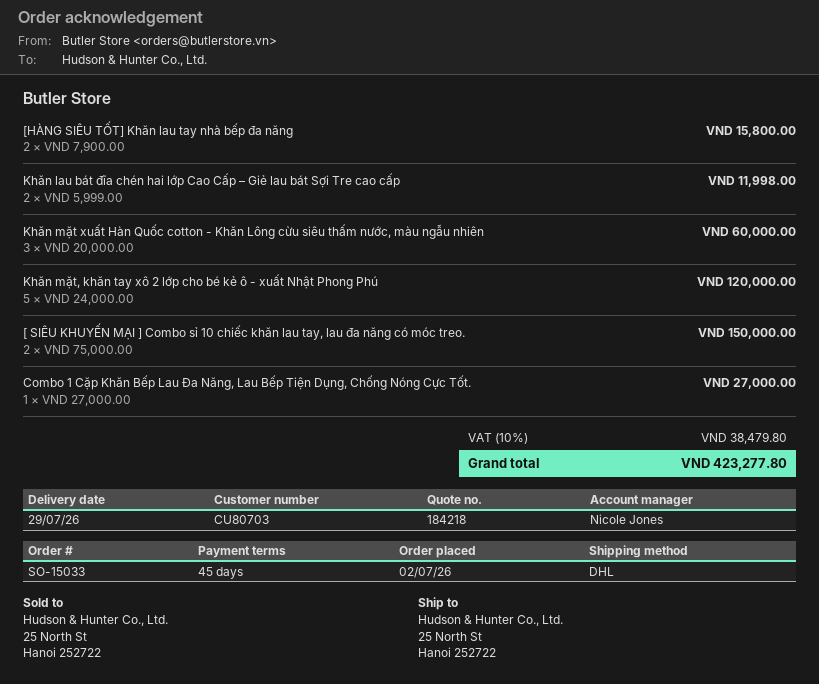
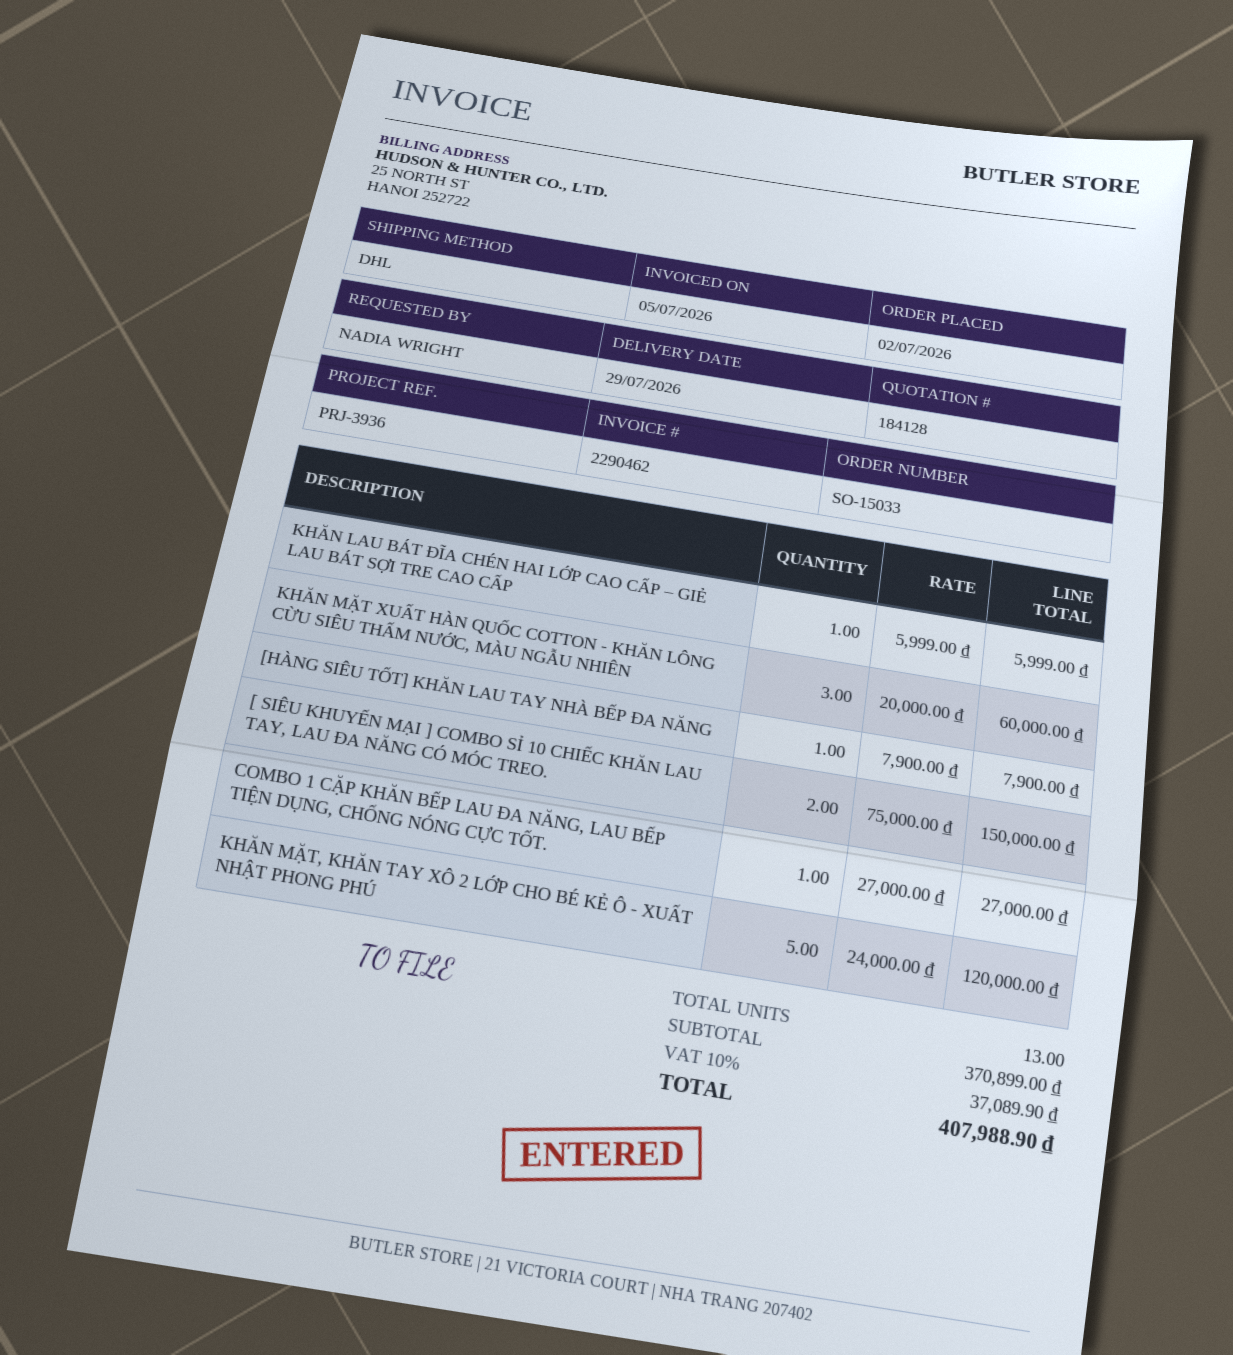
quote number: 184218 -> 184128
[HÀNG SIÊU TỐT] Khăn lau tay nhà bếp đa năng: 2 x 7900.00 = 15800.00 -> 1 x 7900.00 = 7900.00
Khăn lau bát đĩa chén hai lớp Cao Cấp – Giẻ lau bát Sợi Tre cao cấp: 2 x 5999.00 = 11998.00 -> 1 x 5999.00 = 5999.00
tax: 10% = 38479.80 -> 10% = 37089.90
total: 423277.80 -> 407988.90

